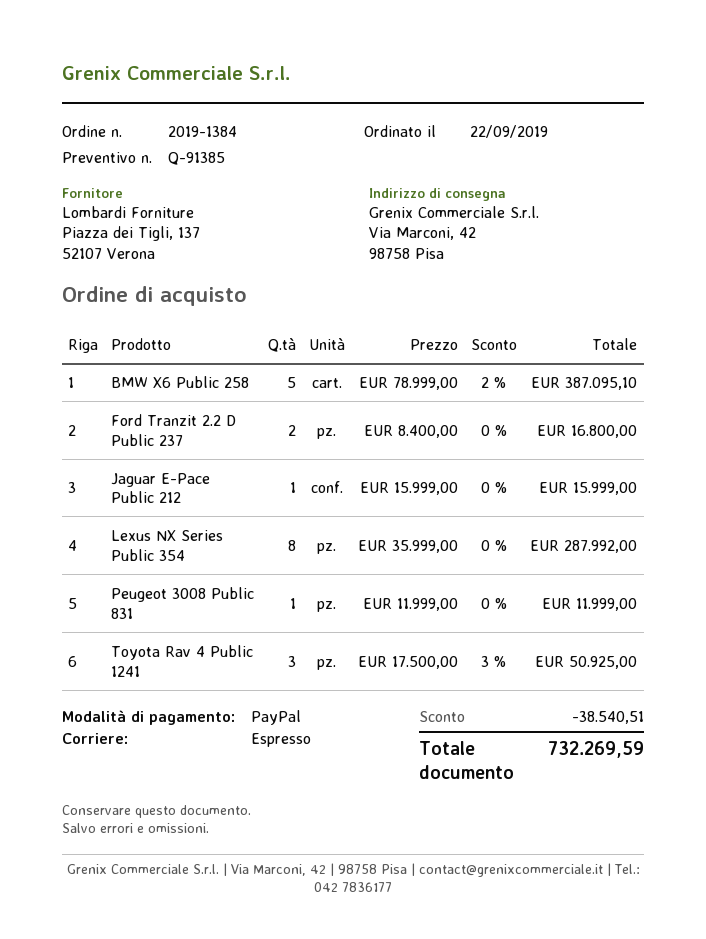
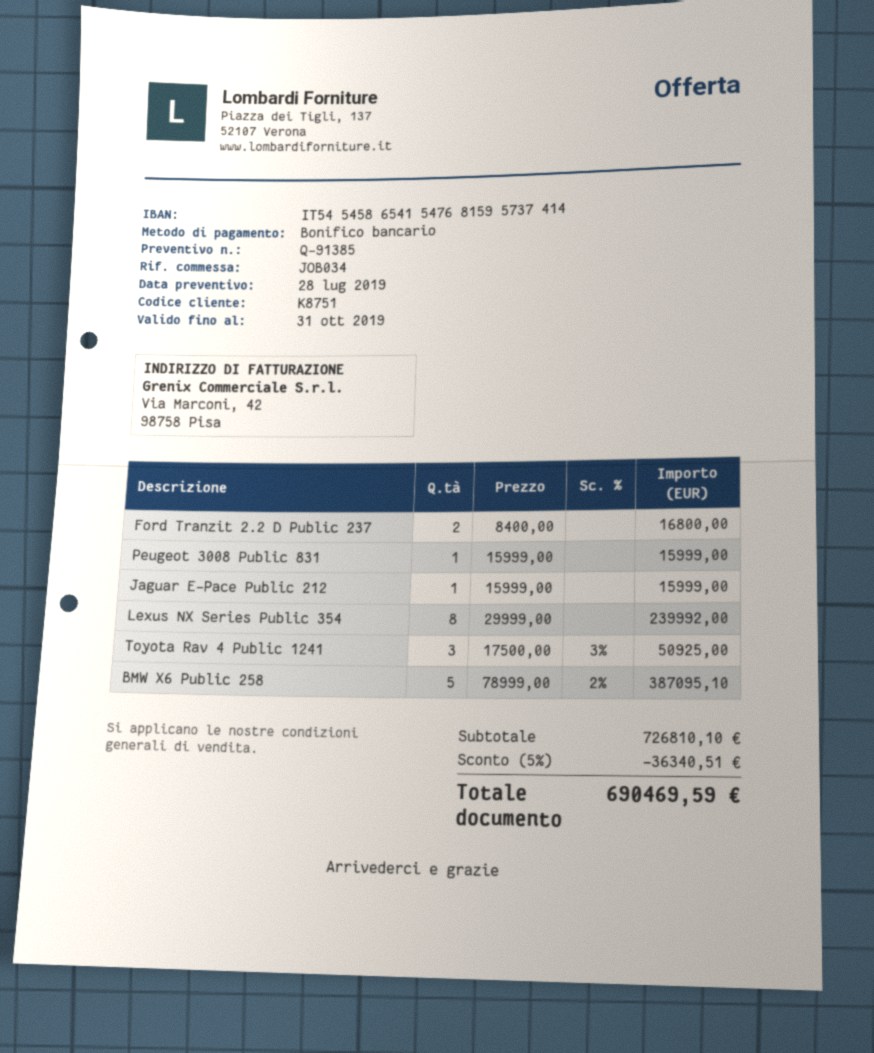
payment method: PayPal -> bank transfer
Lexus NX Series Public 354: 8 x 35999.00 = 287992.00 -> 8 x 29999.00 = 239992.00
Peugeot 3008 Public 831: 1 x 11999.00 = 11999.00 -> 1 x 15999.00 = 15999.00
discount: 38540.51 -> 36340.51
total: 732269.59 -> 690469.59

